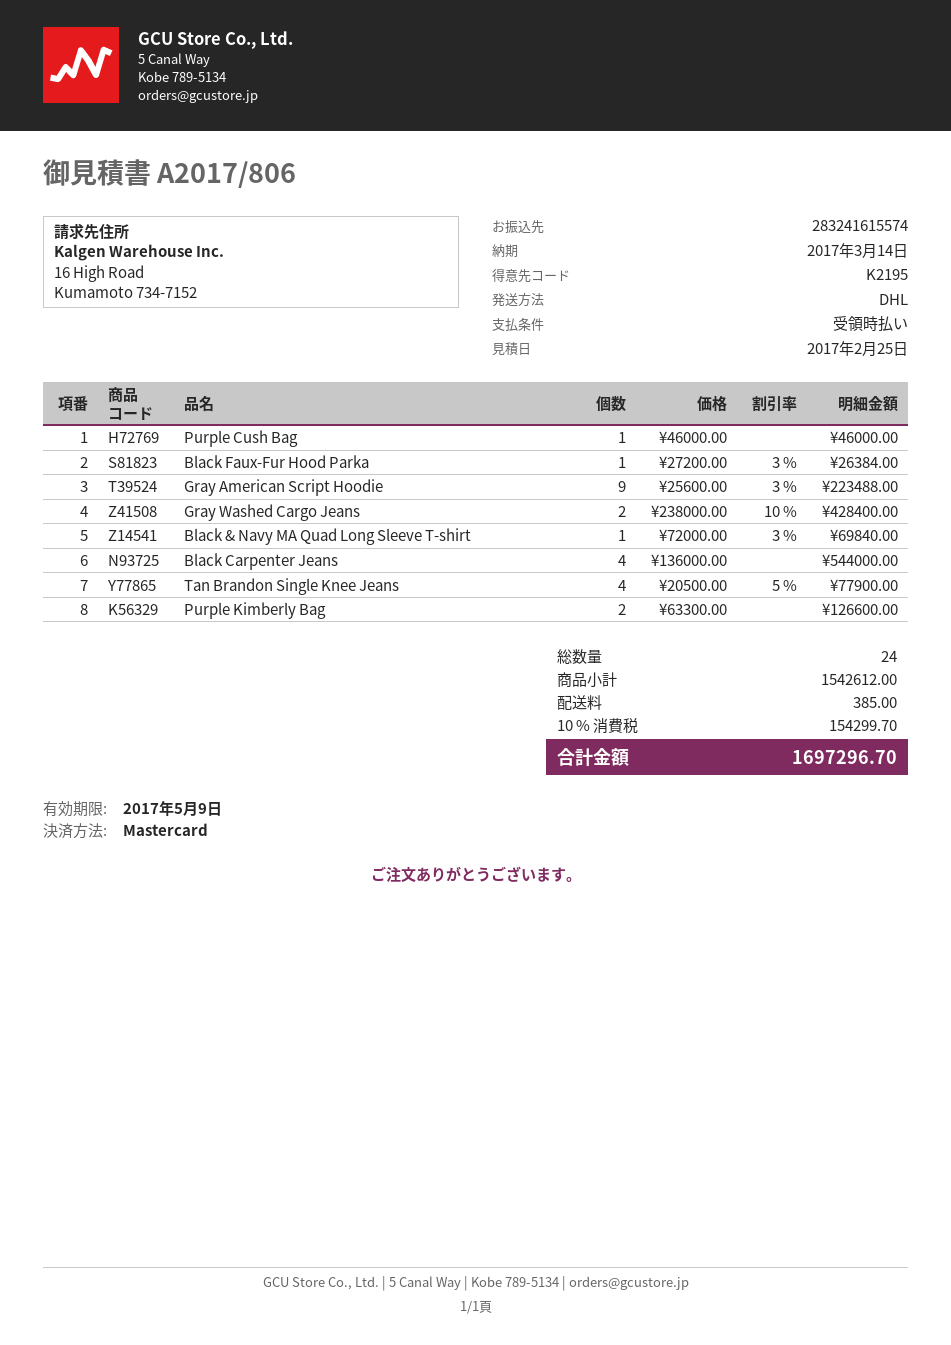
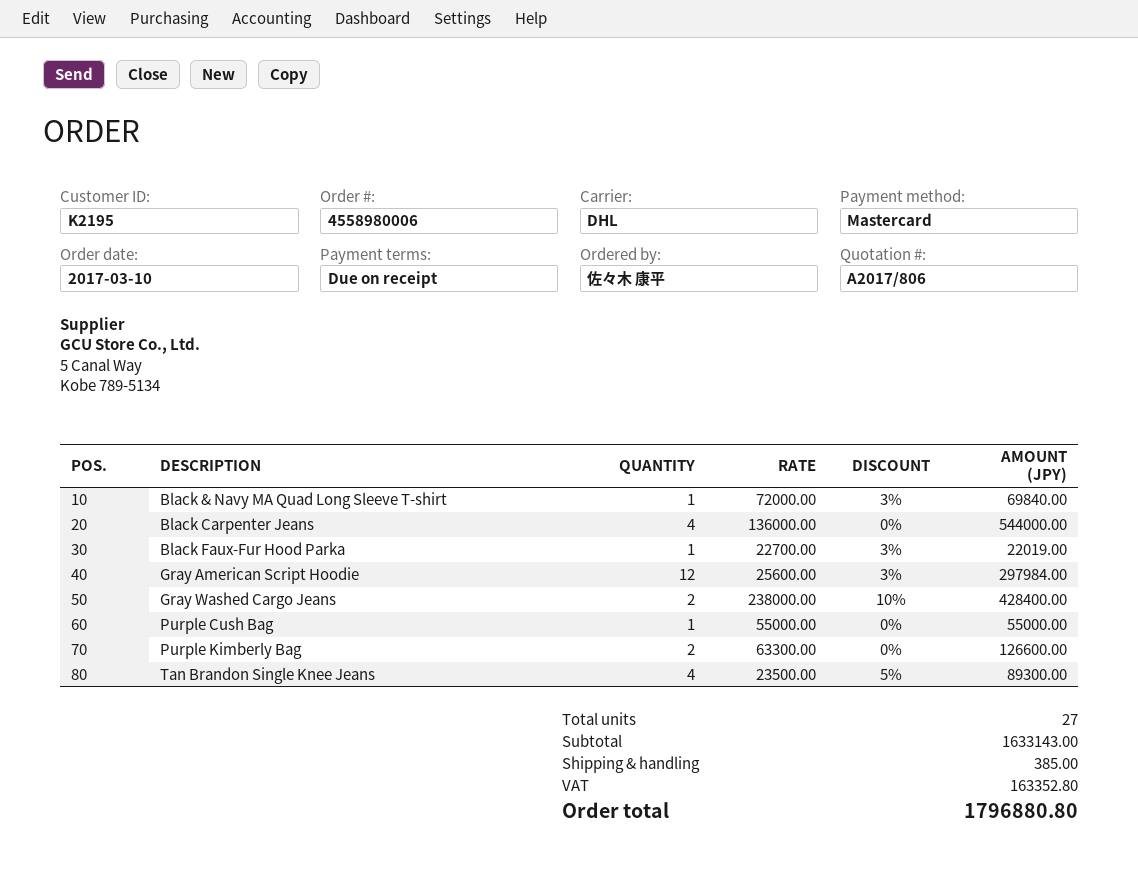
Purple Cush Bag: 1 x 46000.00 = 46000.00 -> 1 x 55000.00 = 55000.00
Black Faux-Fur Hood Parka: 1 x 27200.00 - 3% = 26384.00 -> 1 x 22700.00 - 3% = 22019.00
Gray American Script Hoodie: 9 x 25600.00 - 3% = 223488.00 -> 12 x 25600.00 - 3% = 297984.00
Tan Brandon Single Knee Jeans: 4 x 20500.00 - 5% = 77900.00 -> 4 x 23500.00 - 5% = 89300.00
total quantity: 24 -> 27
subtotal: 1542612.00 -> 1633143.00
tax: 154299.70 -> 163352.80
total: 1697296.70 -> 1796880.80

